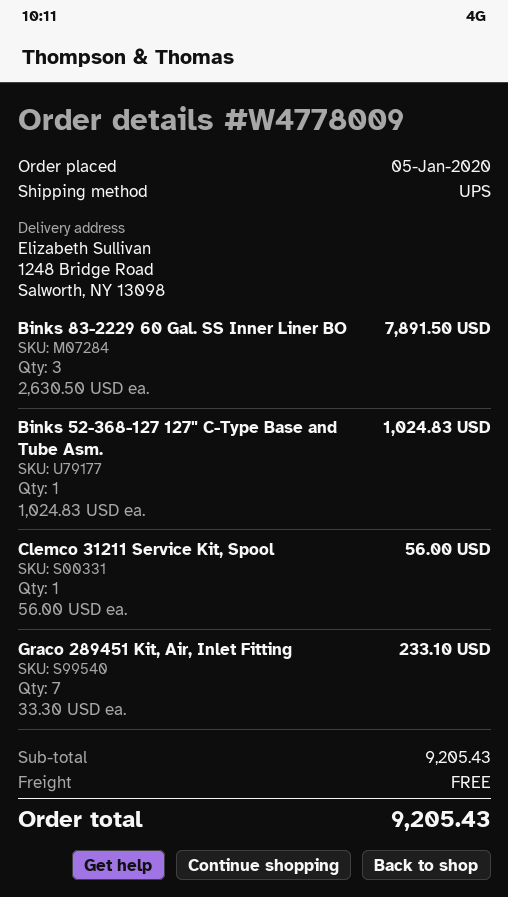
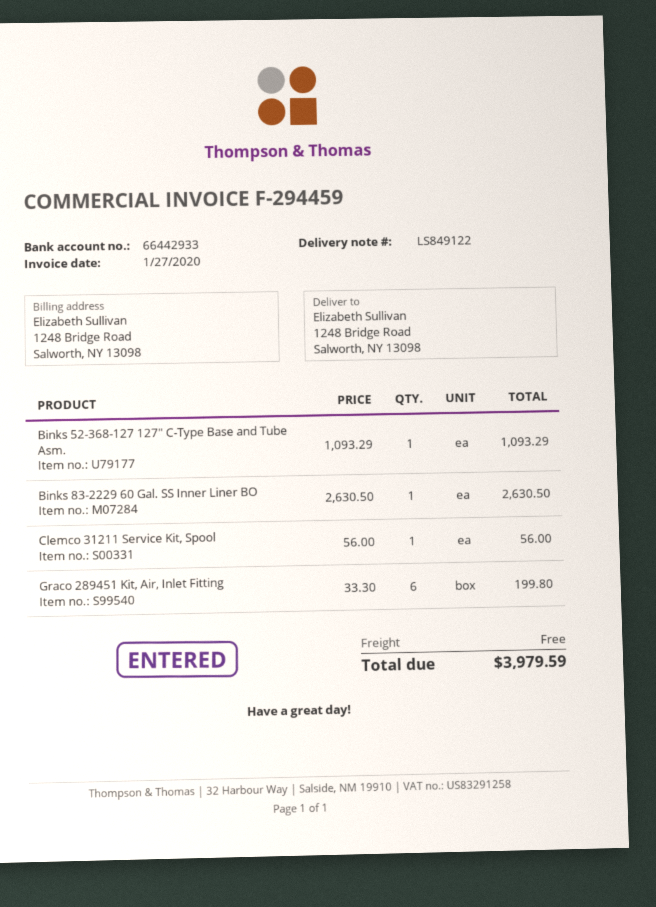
Binks 83-2229 60 Gal. SS Inner Liner BO: 3 x 2630.50 = 7891.50 -> 1 x 2630.50 = 2630.50
Binks 52-368-127 127" C-Type Base and Tube Asm.: 1 x 1024.83 = 1024.83 -> 1 x 1093.29 = 1093.29
Graco 289451 Kit, Air, Inlet Fitting: 7 x 33.30 = 233.10 -> 6 x 33.30 = 199.80
total: 9205.43 -> 3979.59

